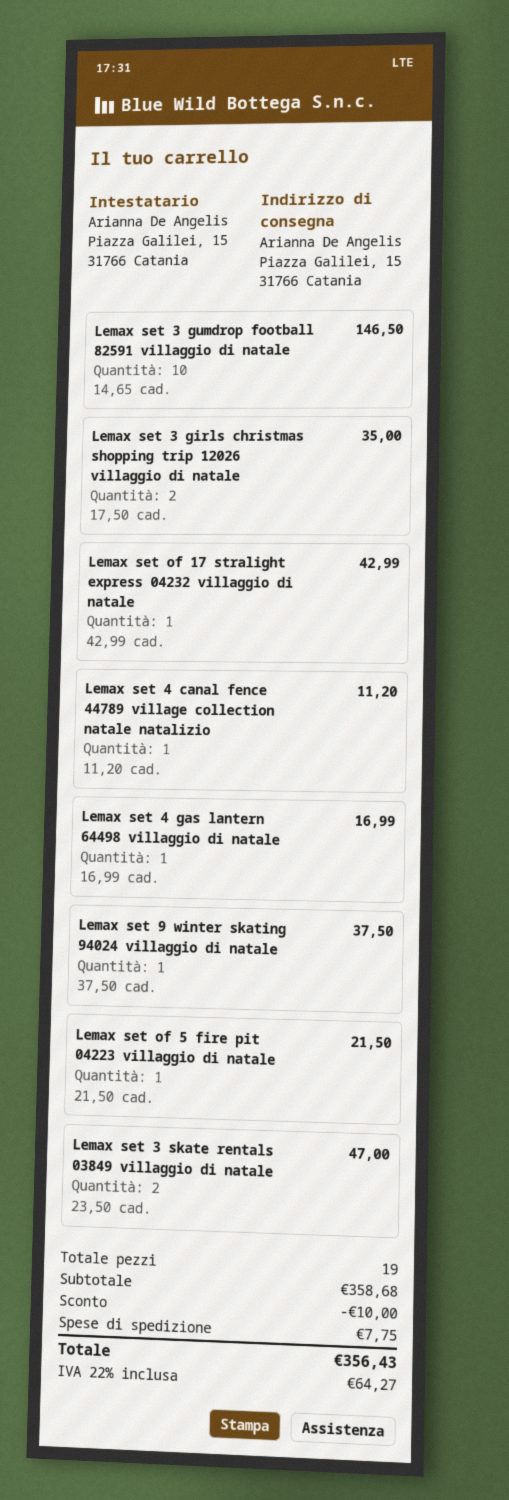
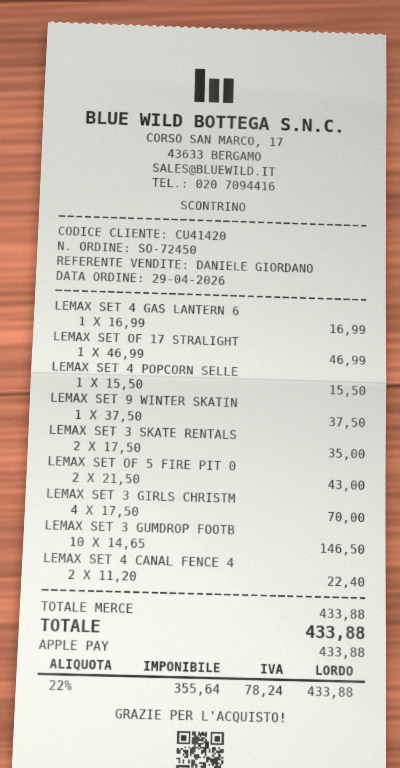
Lemax set 3 girls christmas shopping trip 12026 villaggio di natale: 2 x 17.50 = 35.00 -> 4 x 17.50 = 70.00
Lemax set of 17 stralight express 04232 villaggio di natale: 1 x 42.99 = 42.99 -> 1 x 46.99 = 46.99
Lemax set 4 canal fence 44789 village collection natale natalizio: 1 x 11.20 = 11.20 -> 2 x 11.20 = 22.40
Lemax set of 5 fire pit 04223 villaggio di natale: 1 x 21.50 = 21.50 -> 2 x 21.50 = 43.00
Lemax set 3 skate rentals 03849 villaggio di natale: 2 x 23.50 = 47.00 -> 2 x 17.50 = 35.00
LEMAX SET 4 POPCORN SELLE: none -> 1 x 15.50 = 15.50
subtotal: 358.68 -> 433.88
discount: 10.00 -> none
shipping: 7.75 -> none
tax: 22% = 64.27 -> 22% = 78.24
total: 356.43 -> 433.88

